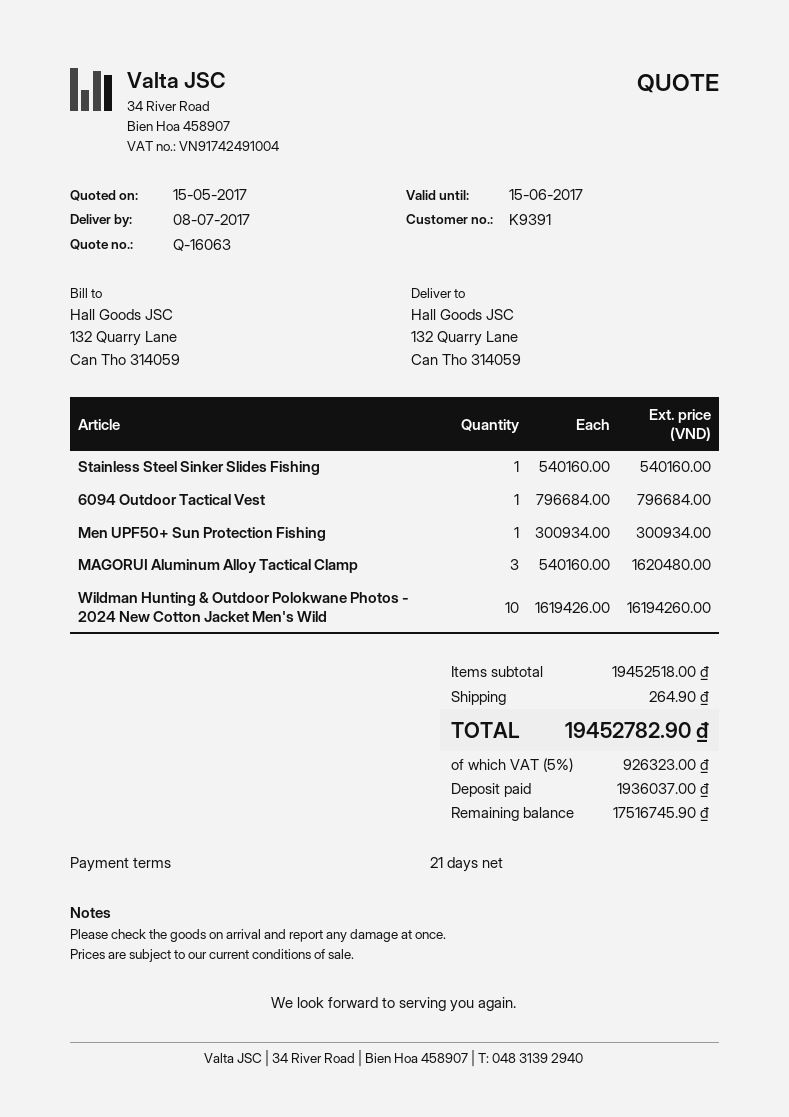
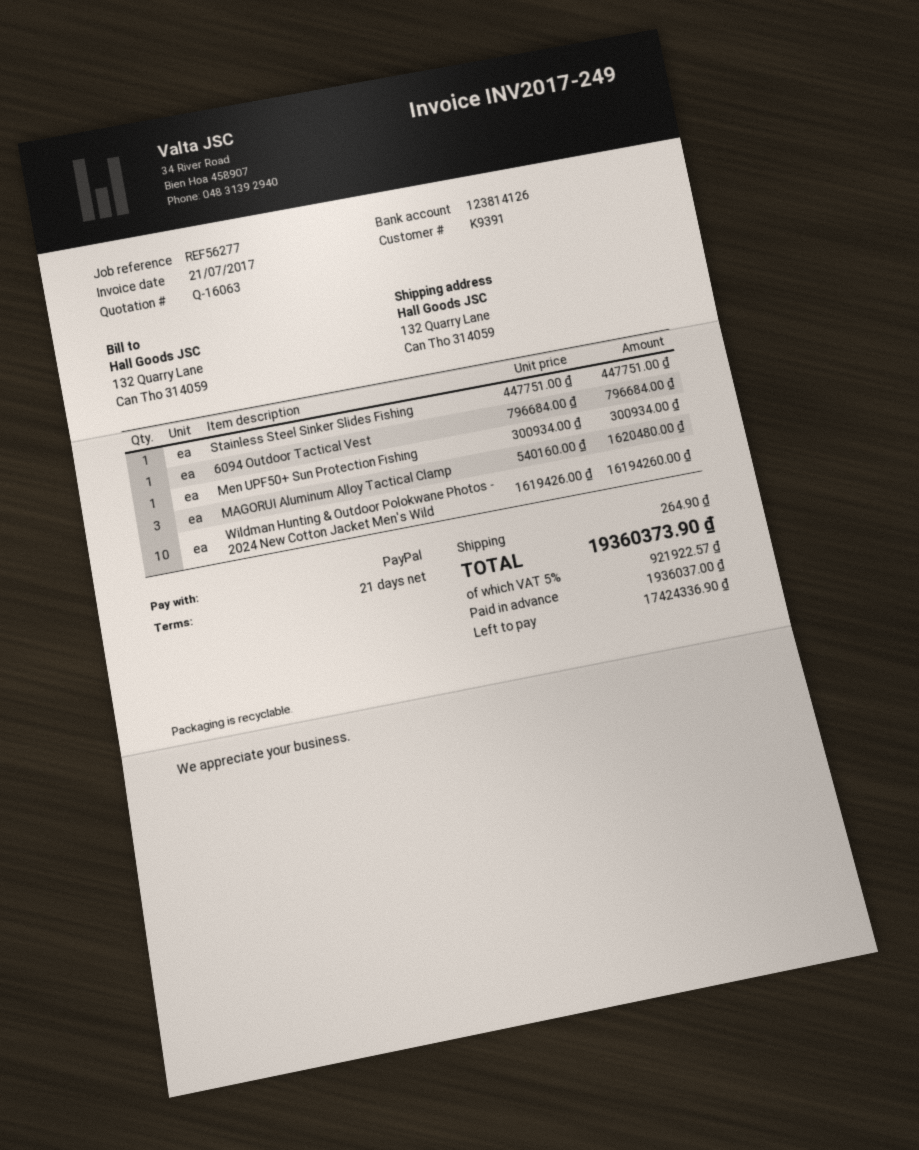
Stainless Steel Sinker Slides Fishing: 1 x 540160.00 = 540160.00 -> 1 x 447751.00 = 447751.00
tax: 5% = 926323.00 -> 5% = 921922.57
total: 19452782.90 -> 19360373.90
balance: 17516745.90 -> 17424336.90

